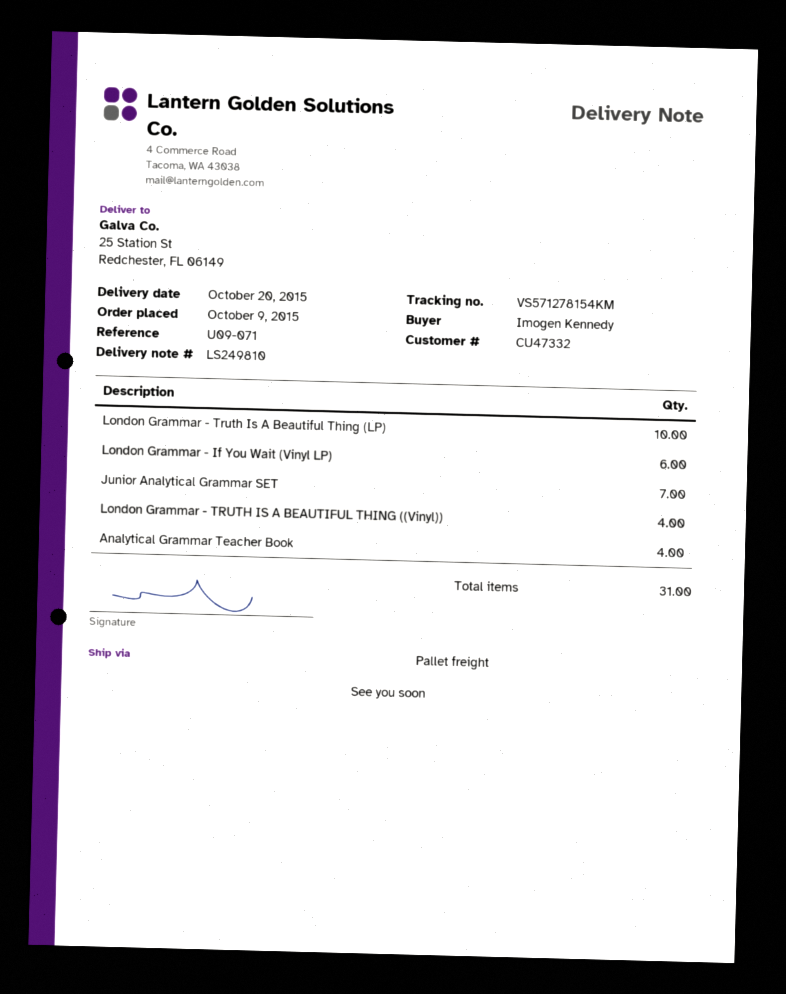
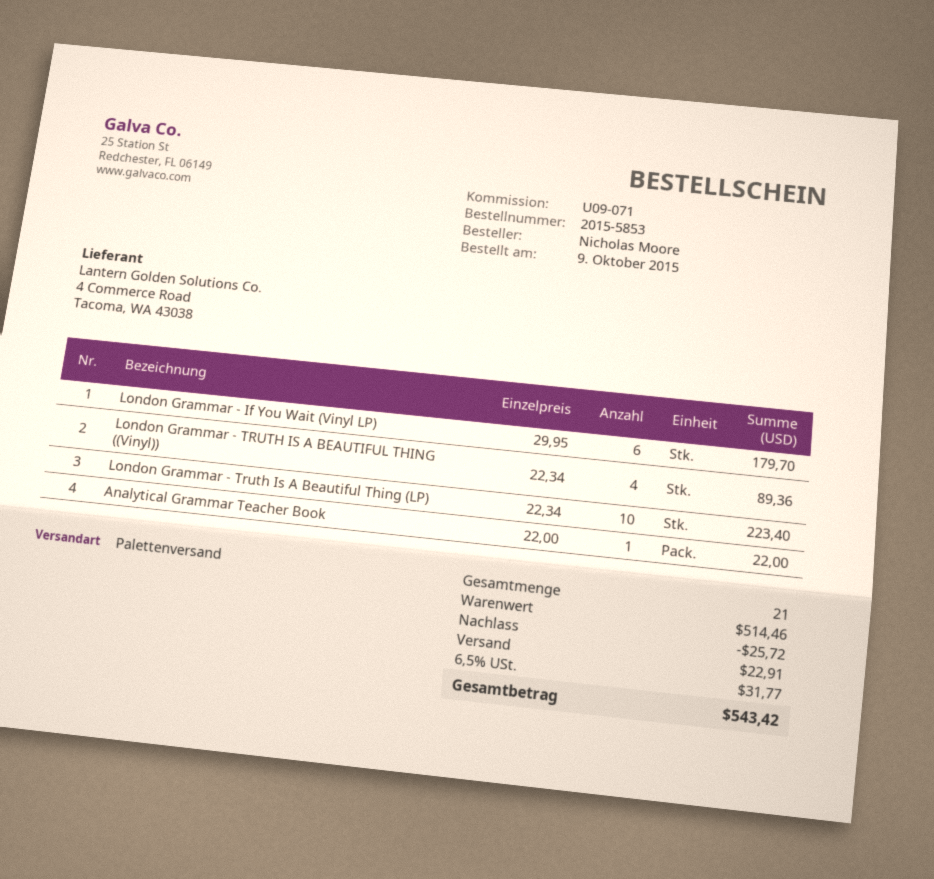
ordered by: Imogen Kennedy -> Nicholas Moore
Junior Analytical Grammar SET: 7 -> none
Analytical Grammar Teacher Book: 4 -> 1
total quantity: 31 -> 21

